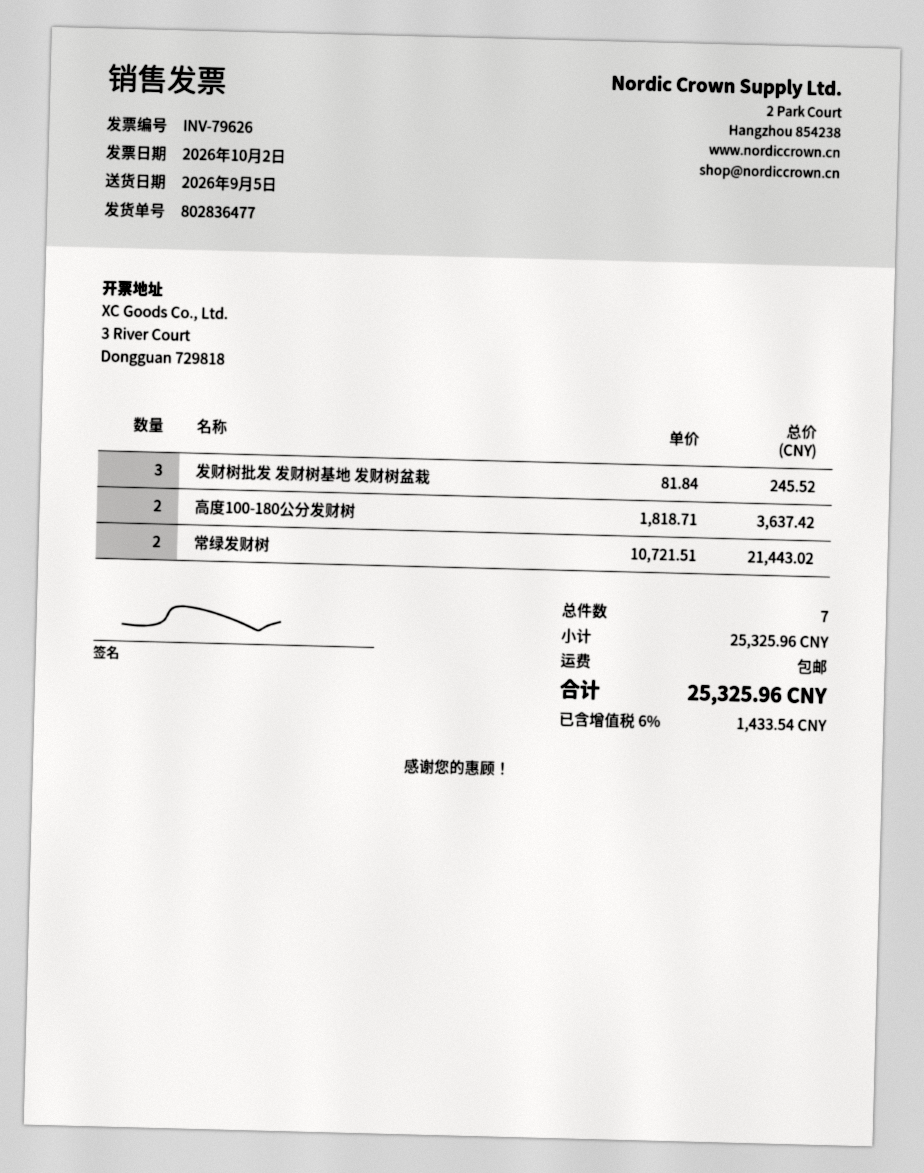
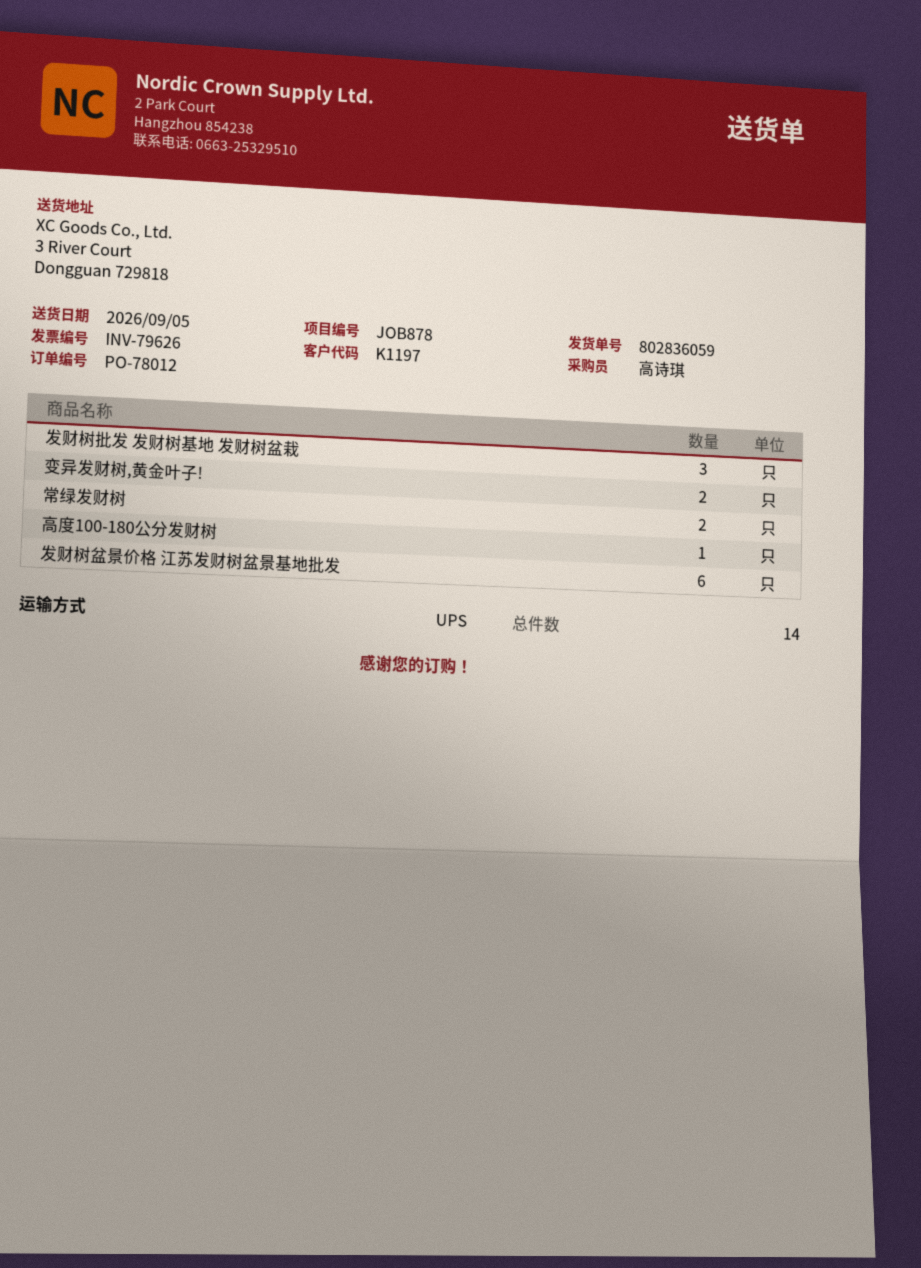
delivery note number: 802836477 -> 802836059
高度100-180公分发财树: 2 -> 1
变异发财树,黄金叶子!: none -> 2
发财树盆景价格 江苏发财树盆景基地批发: none -> 6
total quantity: 7 -> 14

